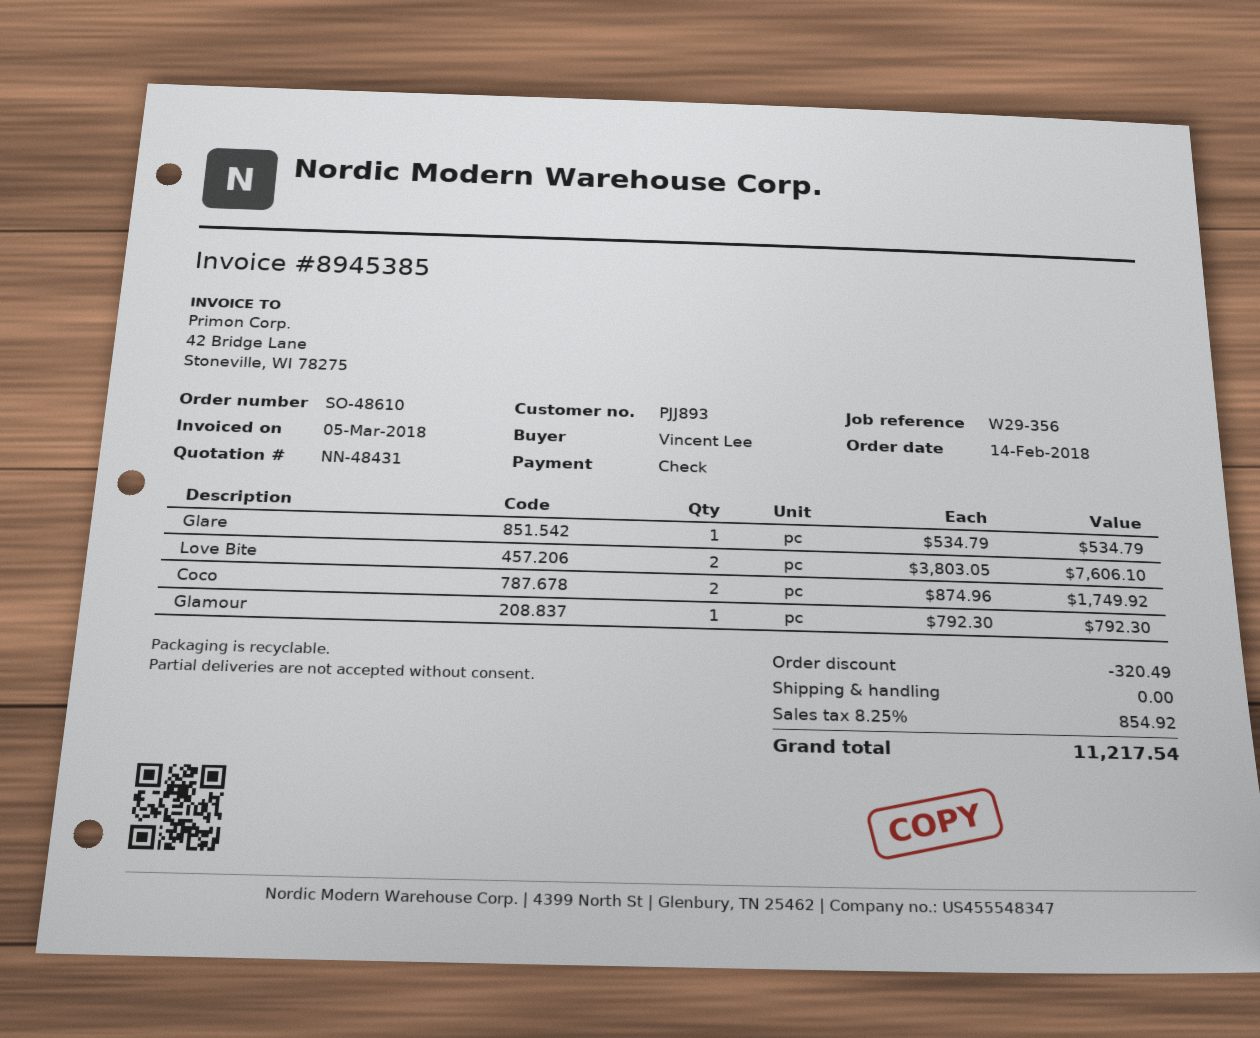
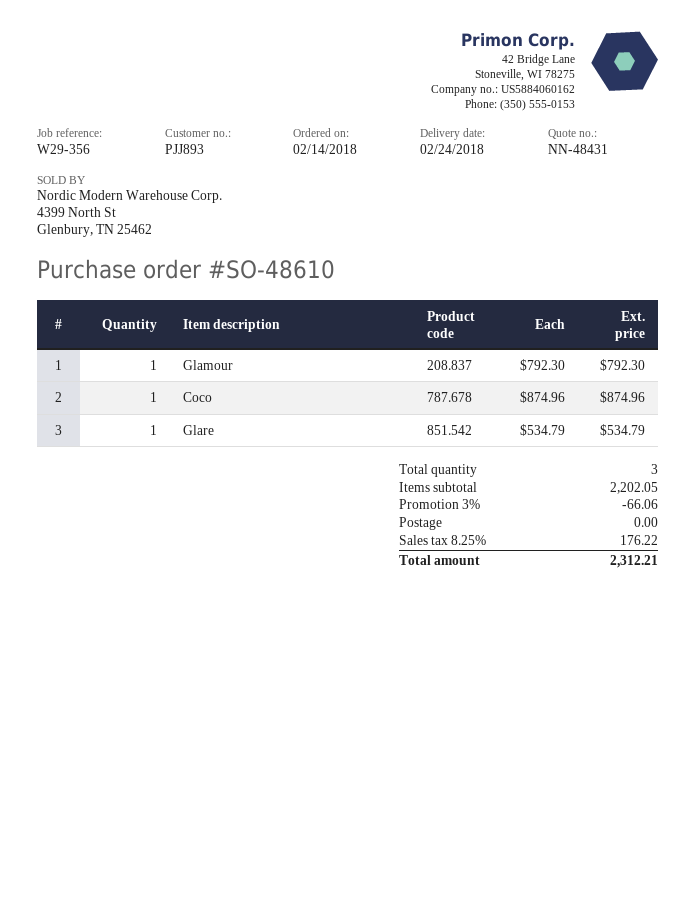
Love Bite: 2 x 3803.05 = 7606.10 -> none
Coco: 2 x 874.96 = 1749.92 -> 1 x 874.96 = 874.96
discount: 320.49 -> 66.06
tax: 8.25% = 854.92 -> 8.25% = 176.22
total: 11217.54 -> 2312.21

